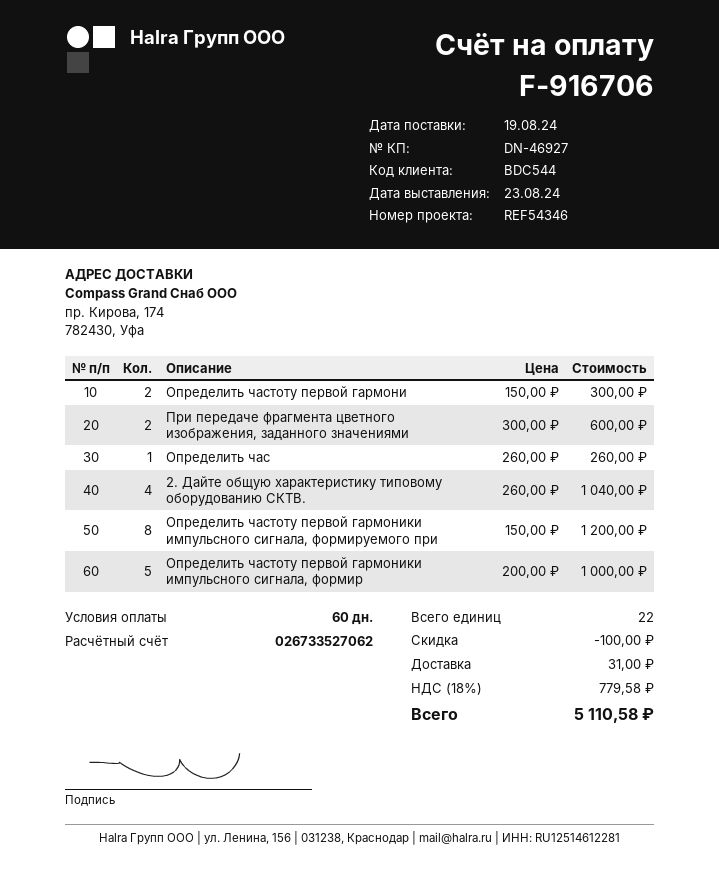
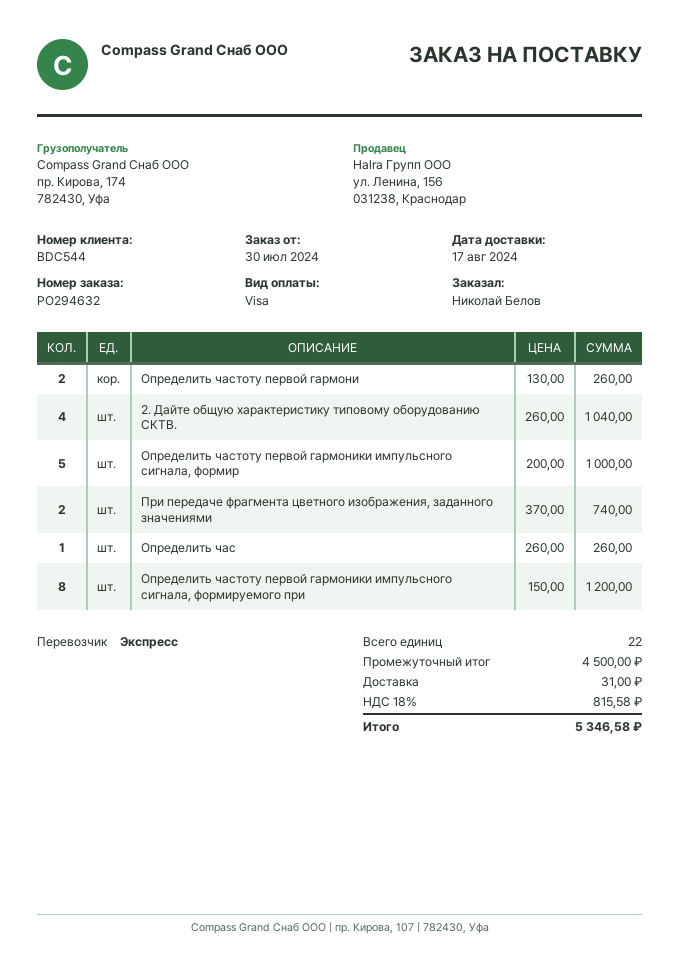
delivery date: 2024-08-19 -> 2024-08-17
Определить частоту первой гармони: 2 x 150.00 = 300.00 -> 2 x 130.00 = 260.00
При передаче фрагмента цветного изображения, заданного значениями: 2 x 300.00 = 600.00 -> 2 x 370.00 = 740.00
discount: 100.00 -> none
tax: 18% = 779.58 -> 18% = 815.58
total: 5110.58 -> 5346.58

